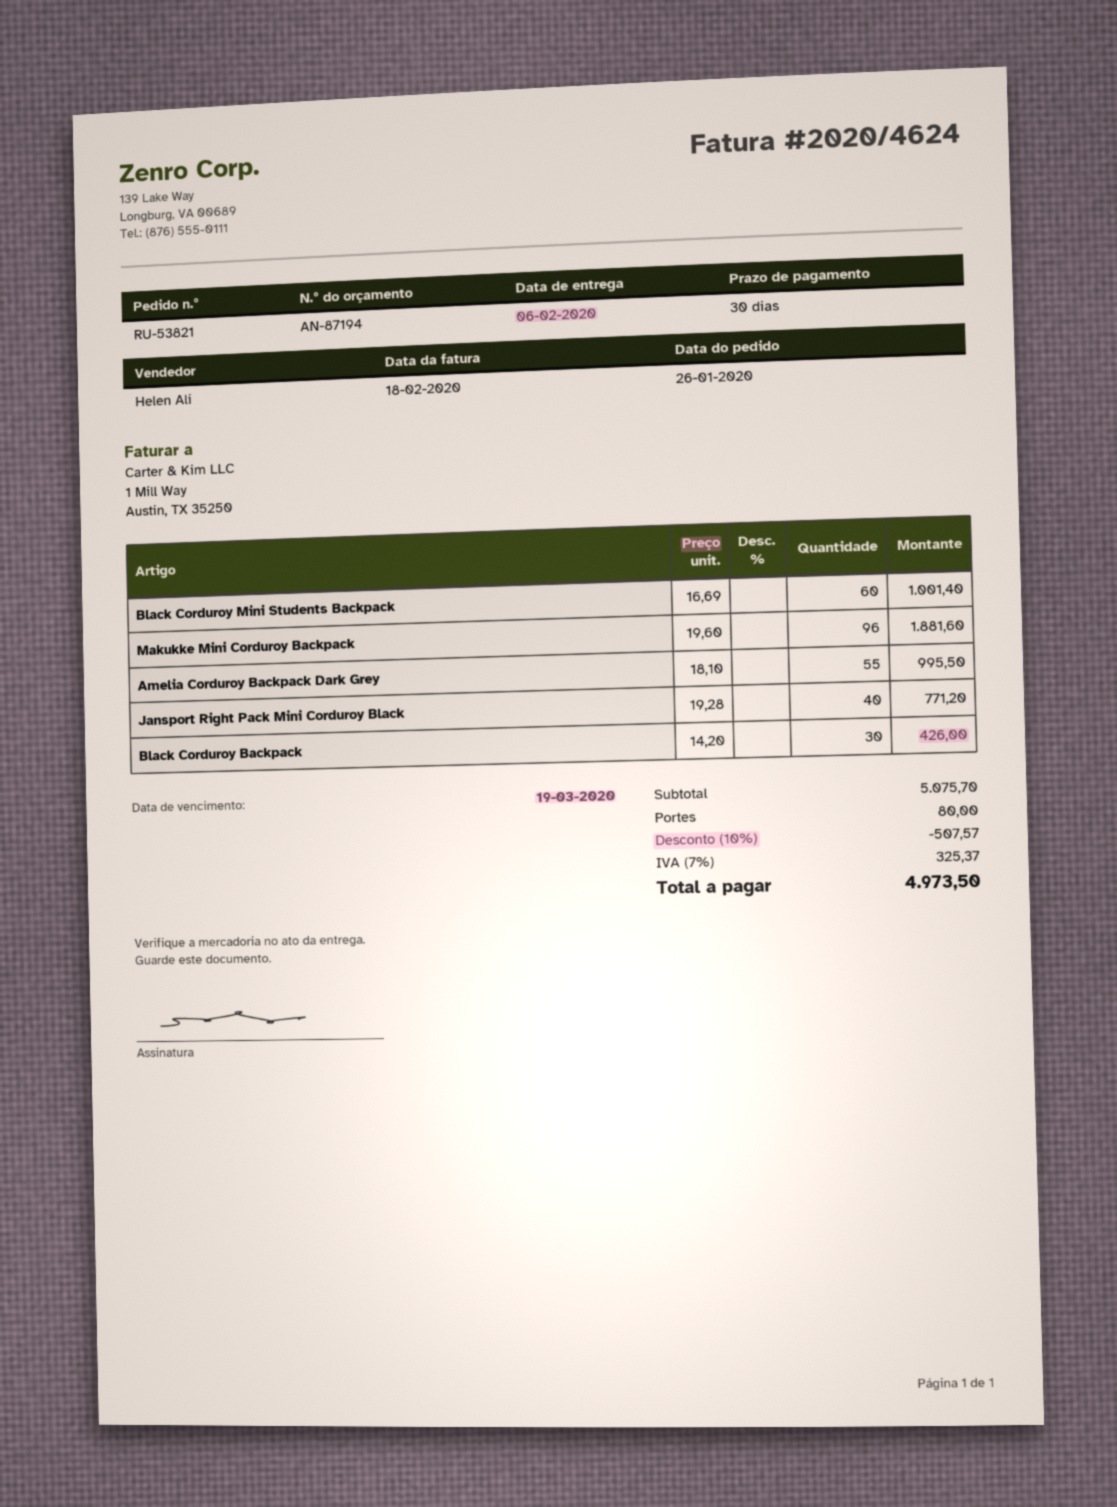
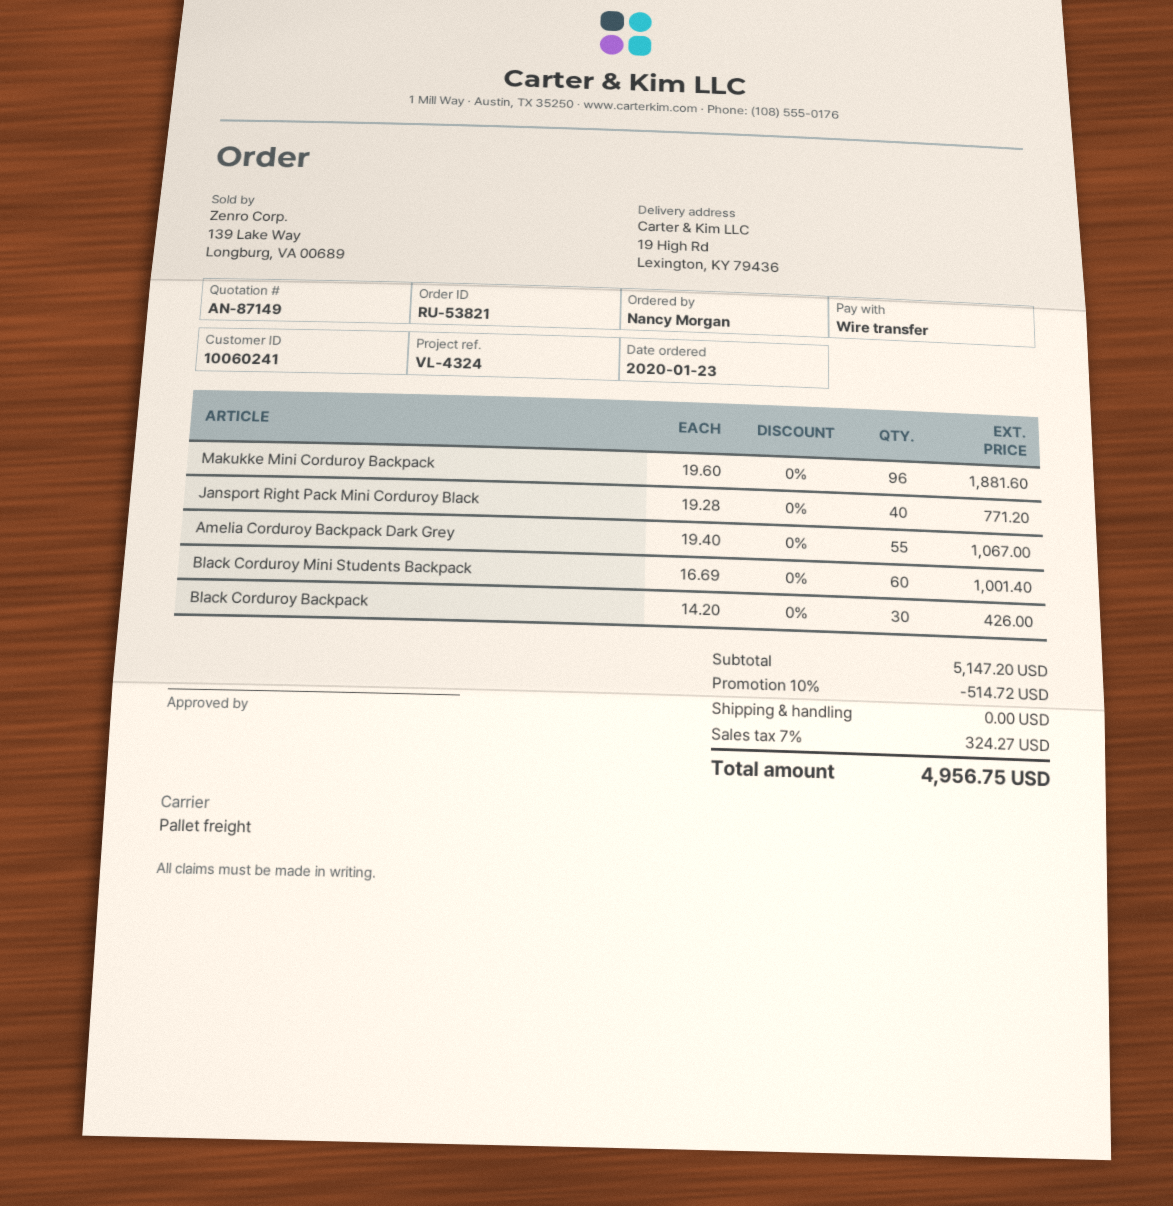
quote number: AN-87194 -> AN-87149
order date: 2020-01-26 -> 2020-01-23
Amelia Corduroy Backpack Dark Grey: 55 x 18.10 = 995.50 -> 55 x 19.40 = 1067.00
subtotal: 5075.70 -> 5147.20
discount: 10% = 507.57 -> 10% = 514.72
shipping: 80.00 -> 0.00
tax: 7% = 325.37 -> 7% = 324.27
total: 4973.50 -> 4956.75

